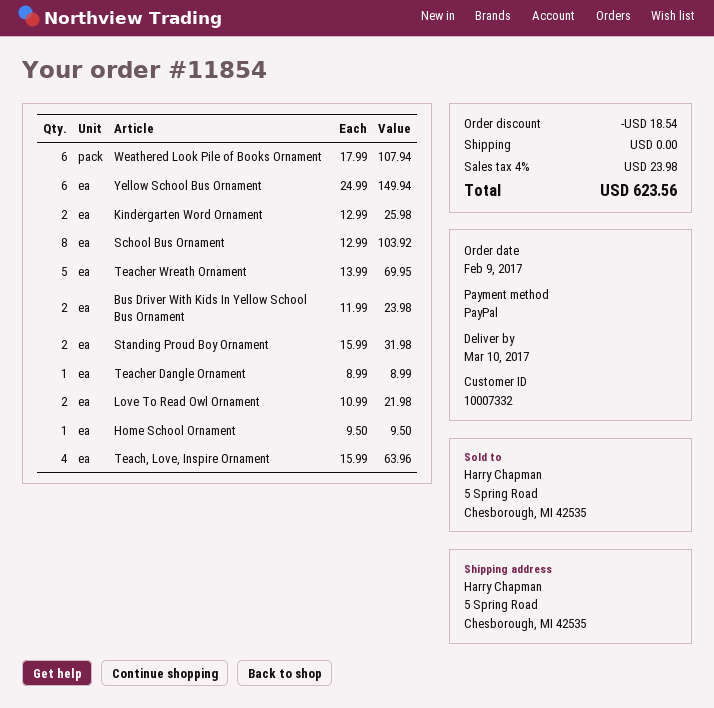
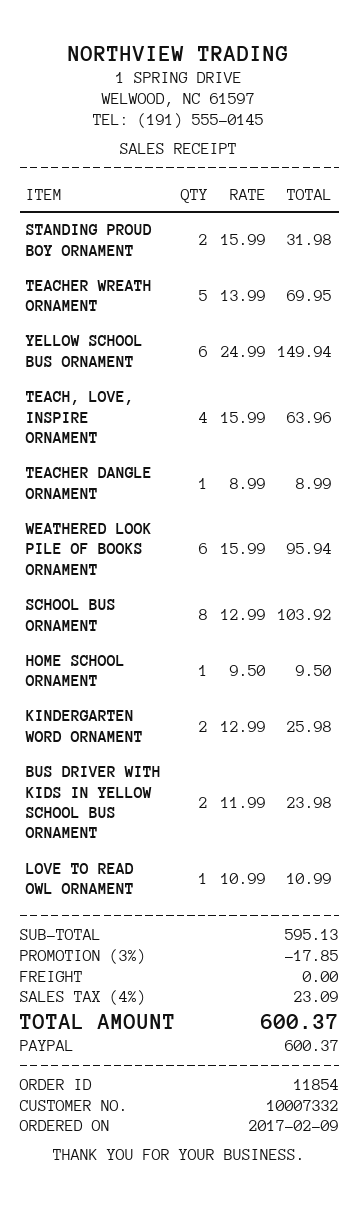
Weathered Look Pile of Books Ornament: 6 x 17.99 = 107.94 -> 6 x 15.99 = 95.94
Love To Read Owl Ornament: 2 x 10.99 = 21.98 -> 1 x 10.99 = 10.99
discount: 18.54 -> 17.85
tax: 4% = 23.98 -> 4% = 23.09
total: 623.56 -> 600.37

